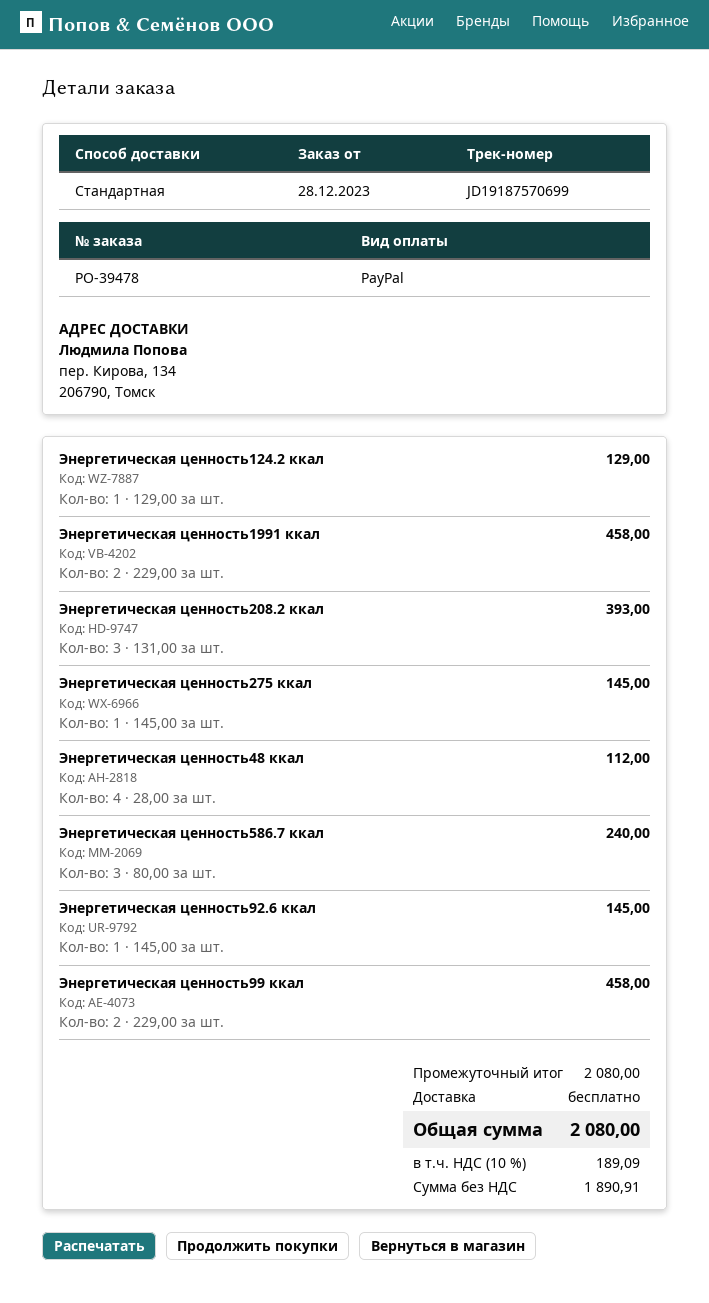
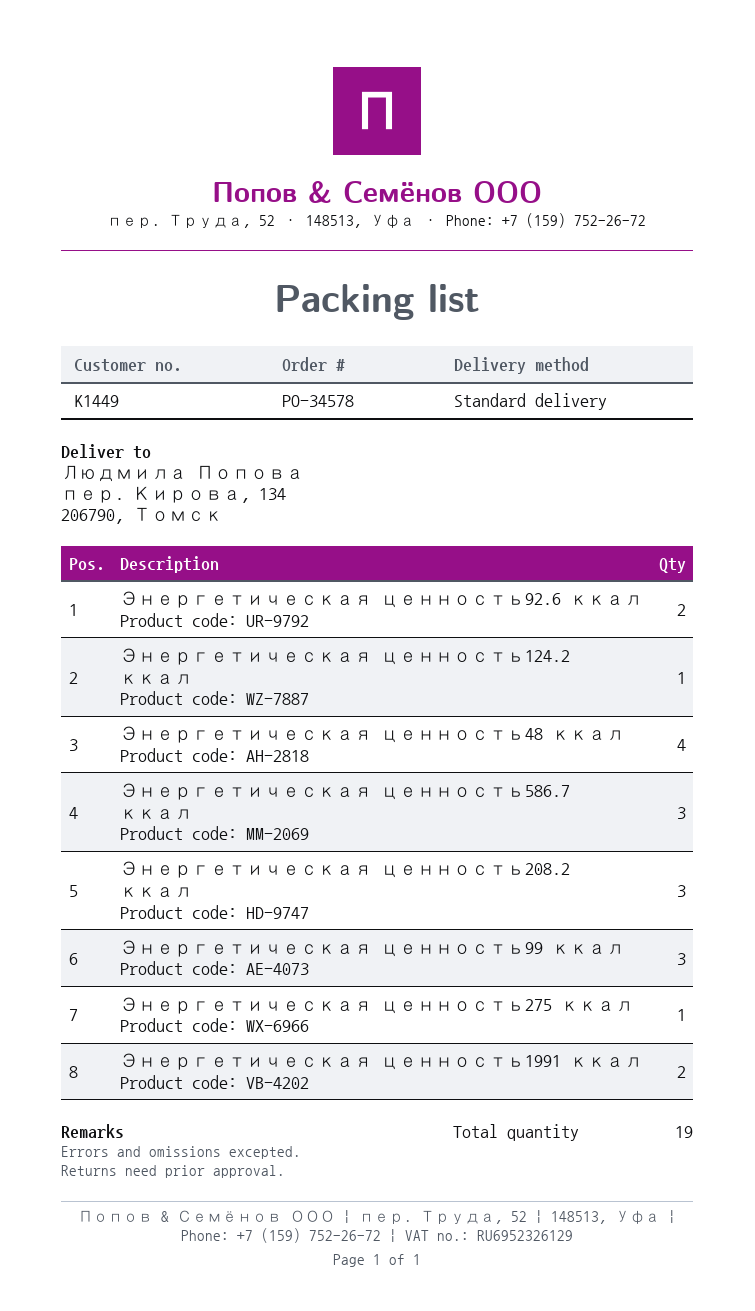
order number: PO-39478 -> PO-34578
Энергетическая ценность92.6 ккал: 1 -> 2
Энергетическая ценность99 ккал: 2 -> 3

